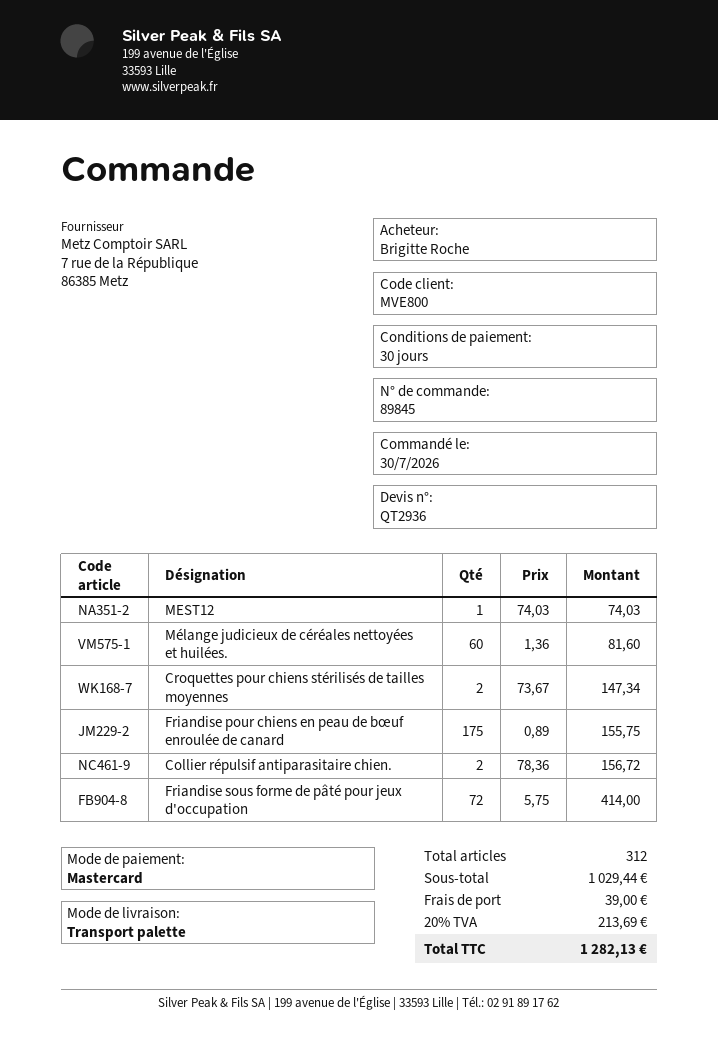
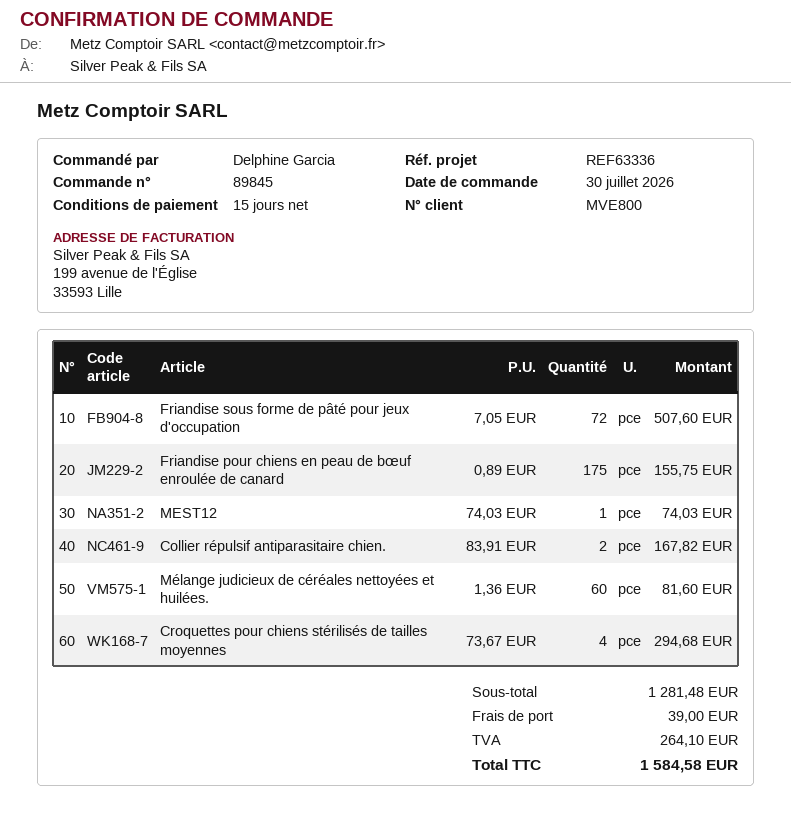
payment terms: 30 days -> 15 days
ordered by: Brigitte Roche -> Delphine Garcia
Croquettes pour chiens stérilisés de tailles moyennes: 2 x 73.67 = 147.34 -> 4 x 73.67 = 294.68
Collier répulsif antiparasitaire chien.: 2 x 78.36 = 156.72 -> 2 x 83.91 = 167.82
Friandise sous forme de pâté pour jeux d'occupation: 72 x 5.75 = 414.00 -> 72 x 7.05 = 507.60
subtotal: 1029.44 -> 1281.48
tax: 213.69 -> 264.10
total: 1282.13 -> 1584.58

